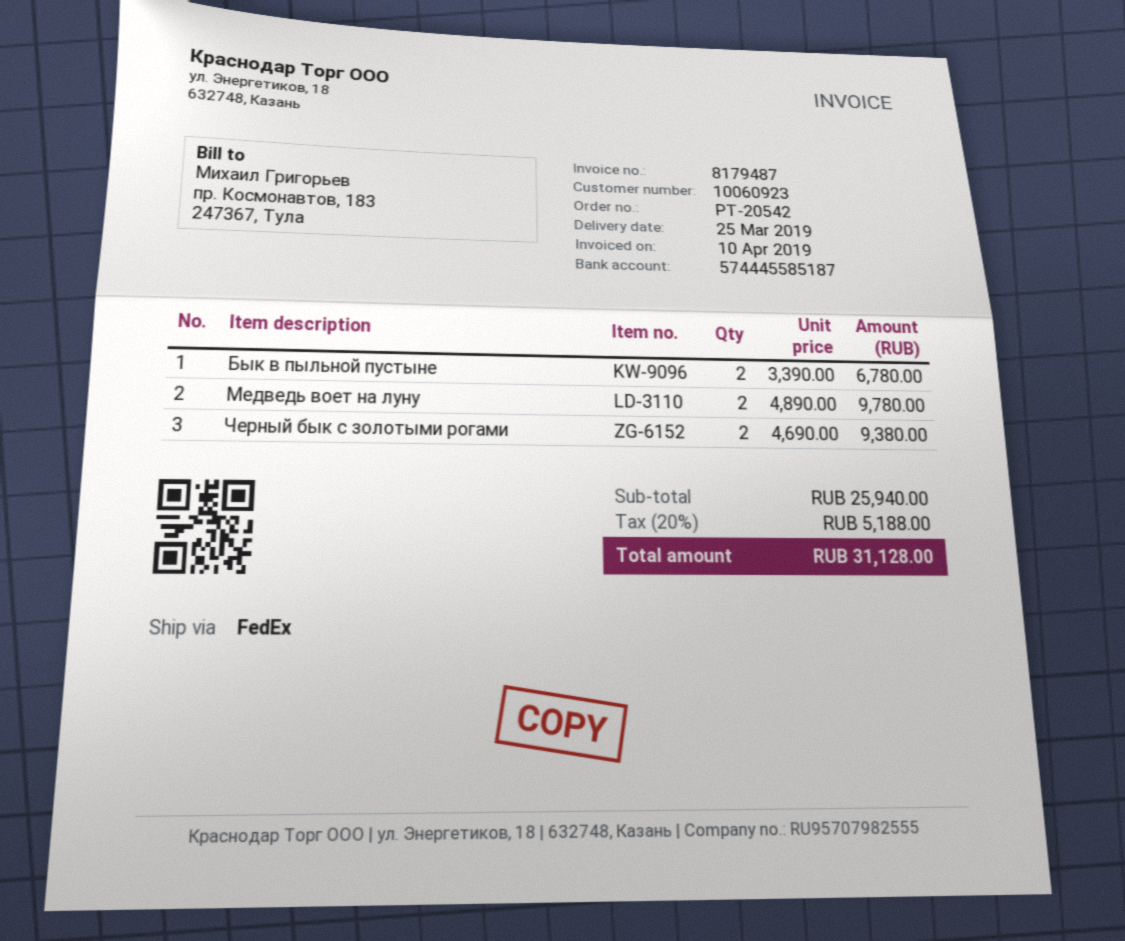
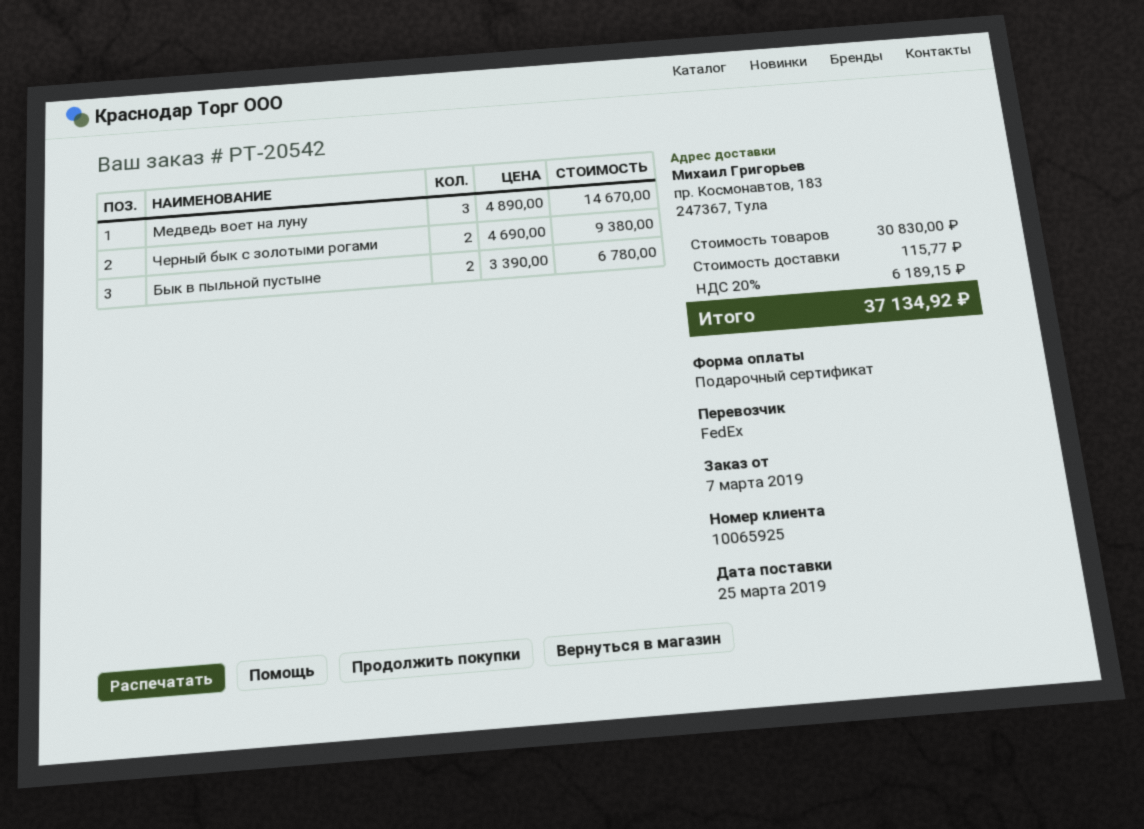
customer number: 10060923 -> 10065925
Медведь воет на луну: 2 x 4890.00 = 9780.00 -> 3 x 4890.00 = 14670.00
subtotal: 25940.00 -> 30830.00
shipping: none -> 115.77
tax: 20% = 5188.00 -> 20% = 6189.15
total: 31128.00 -> 37134.92

